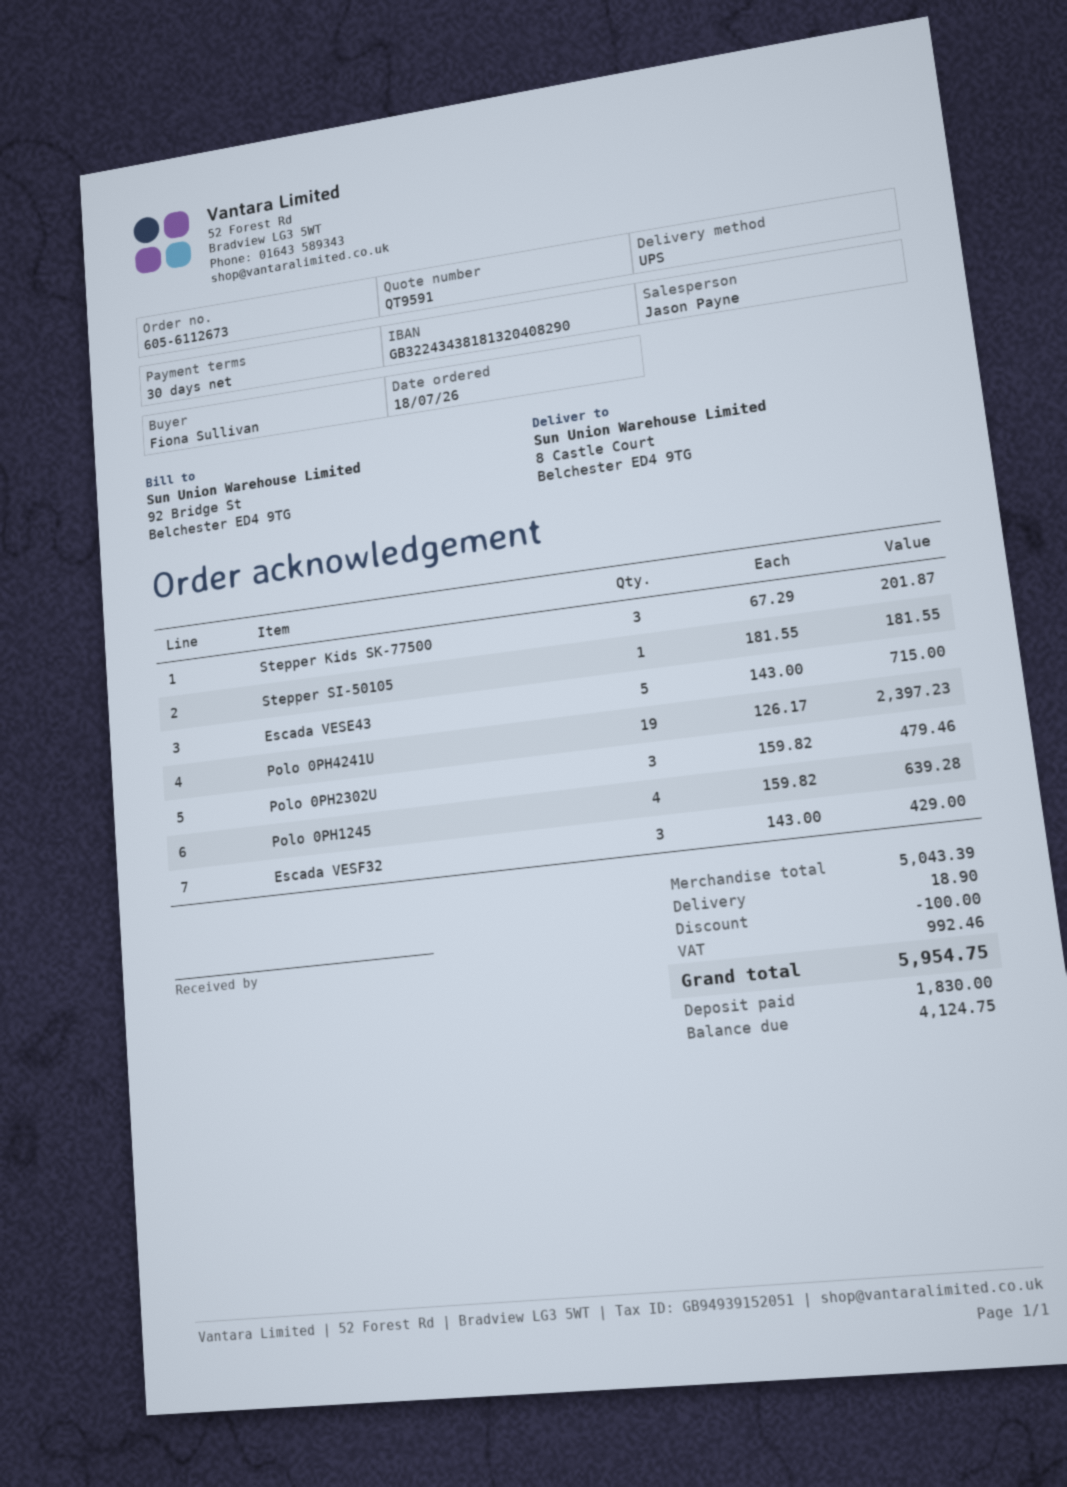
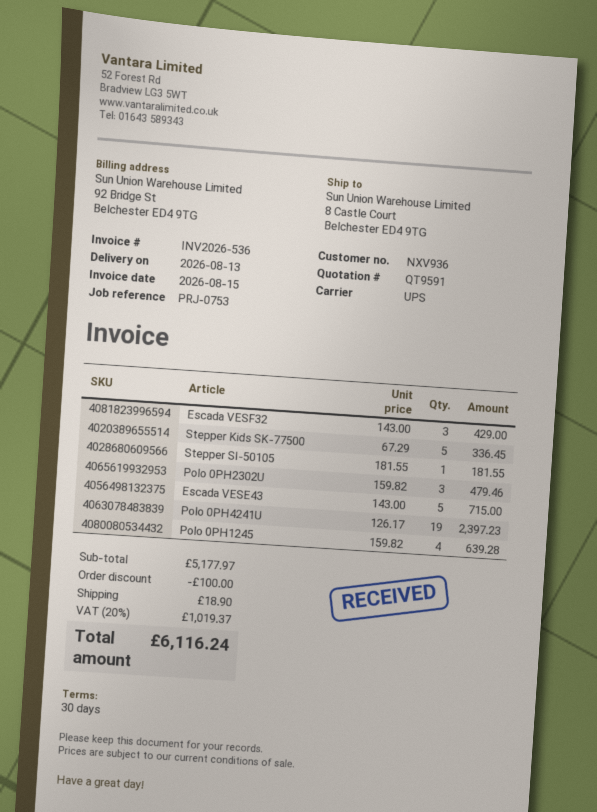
Stepper Kids SK-77500: 3 x 67.29 = 201.87 -> 5 x 67.29 = 336.45
subtotal: 5043.39 -> 5177.97
tax: 992.46 -> 1019.37
total: 5954.75 -> 6116.24

